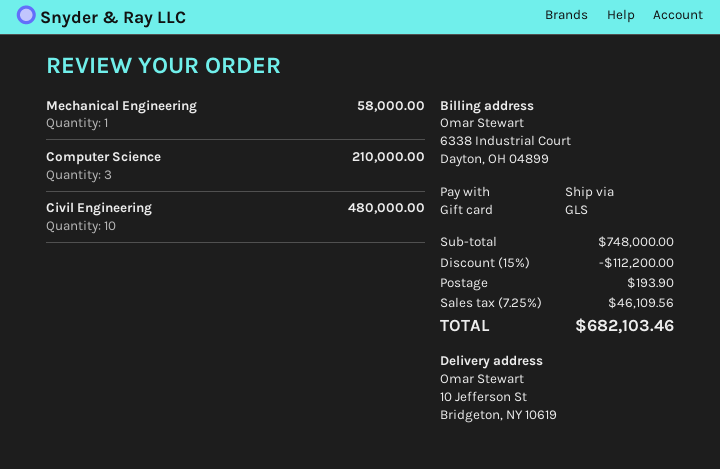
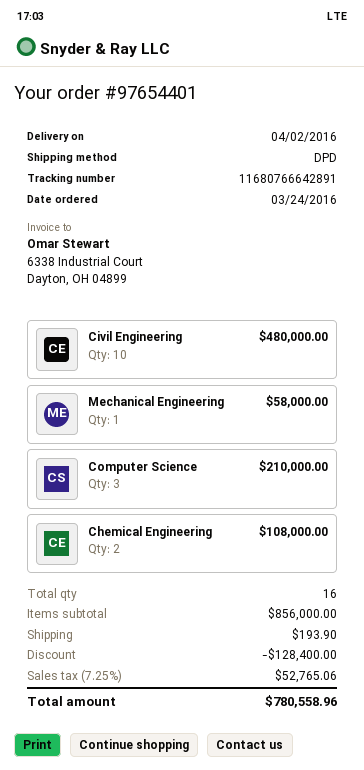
shipping method: GLS -> DPD
Chemical Engineering: none -> 2 for 108000.00
subtotal: 748000.00 -> 856000.00
discount: 112200.00 -> 128400.00
tax: 7.25% = 46109.56 -> 7.25% = 52765.06
total: 682103.46 -> 780558.96

